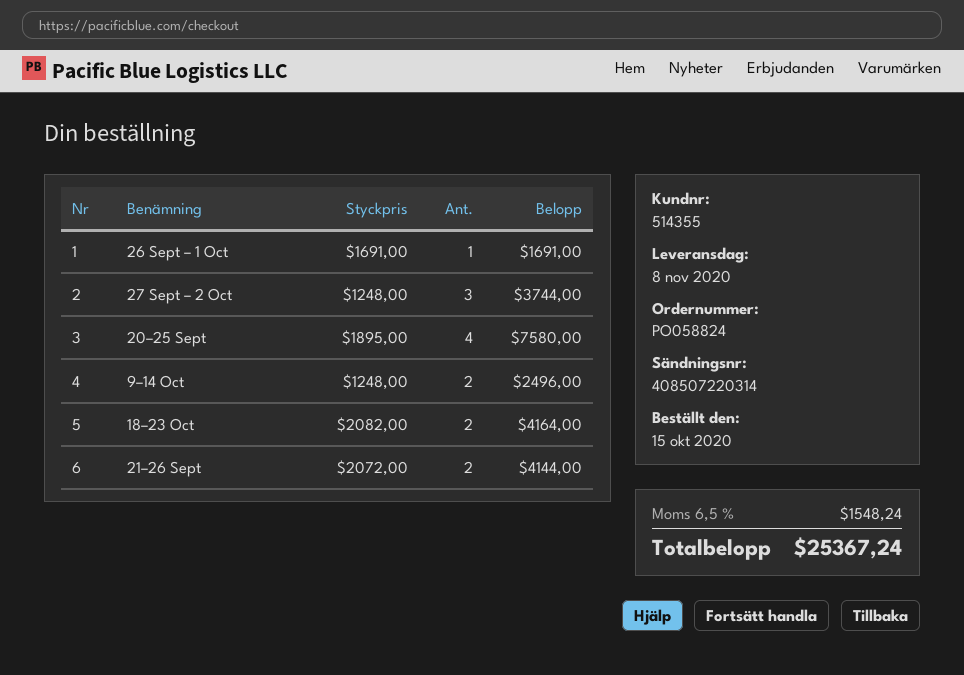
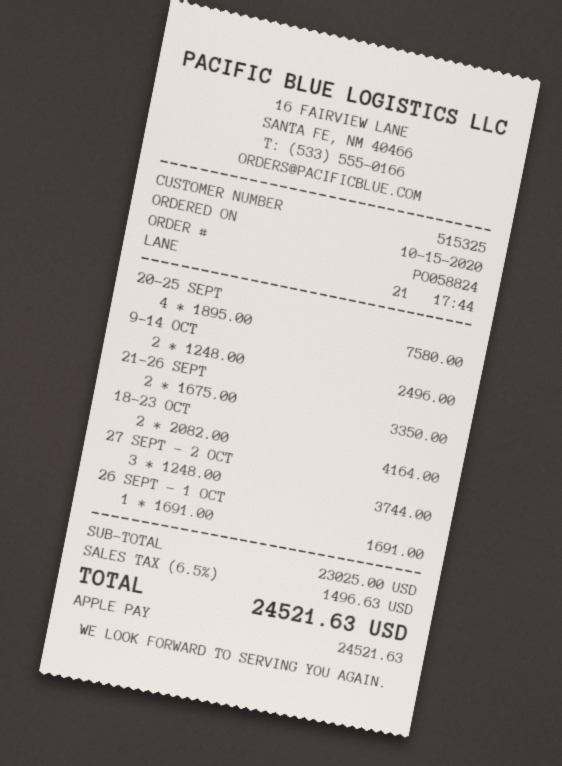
customer number: 514355 -> 515325
21–26 Sept: 2 x 2072.00 = 4144.00 -> 2 x 1675.00 = 3350.00
tax: 6.5% = 1548.24 -> 6.5% = 1496.63
total: 25367.24 -> 24521.63

